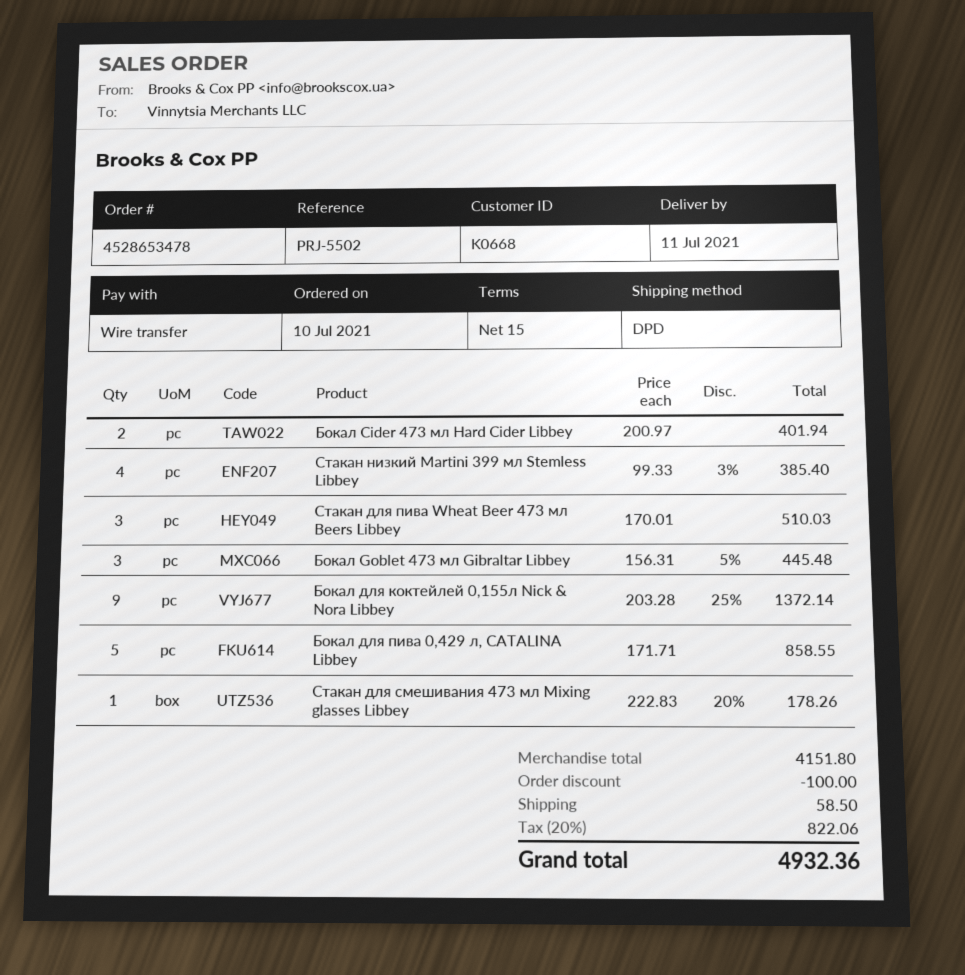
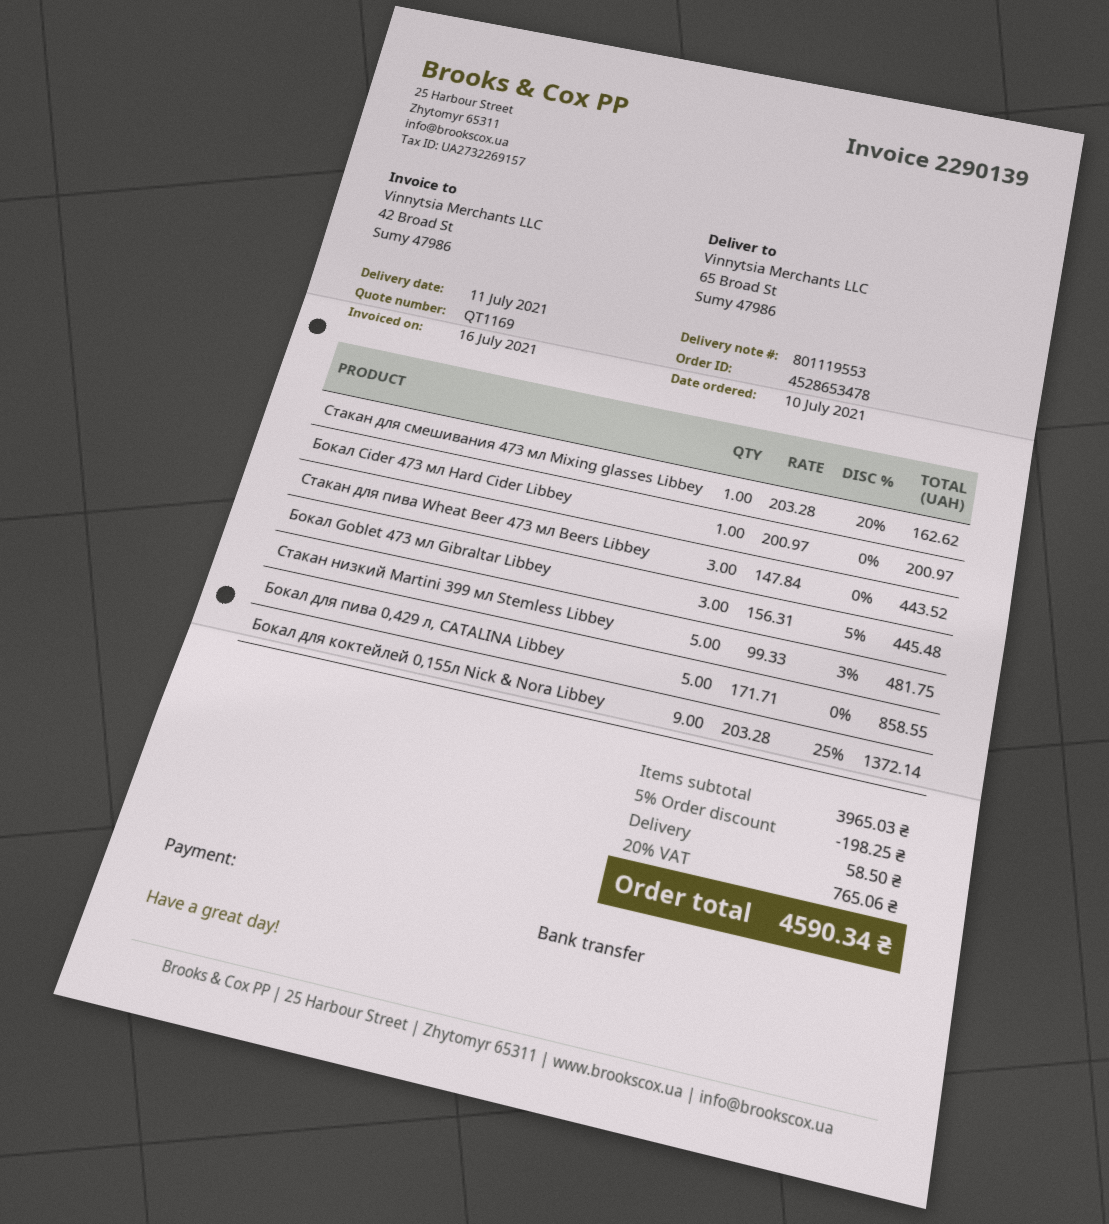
Бокал Cider 473 мл Hard Cider Libbey: 2 x 200.97 = 401.94 -> 1 x 200.97 = 200.97
Стакан низкий Martini 399 мл Stemless Libbey: 4 x 99.33 - 3% = 385.40 -> 5 x 99.33 - 3% = 481.75
Стакан для пива Wheat Beer 473 мл Beers Libbey: 3 x 170.01 = 510.03 -> 3 x 147.84 = 443.52
Стакан для смешивания 473 мл Mixing glasses Libbey: 1 x 222.83 - 20% = 178.26 -> 1 x 203.28 - 20% = 162.62
subtotal: 4151.80 -> 3965.03
discount: 100.00 -> 198.25
tax: 20% = 822.06 -> 20% = 765.06
total: 4932.36 -> 4590.34

